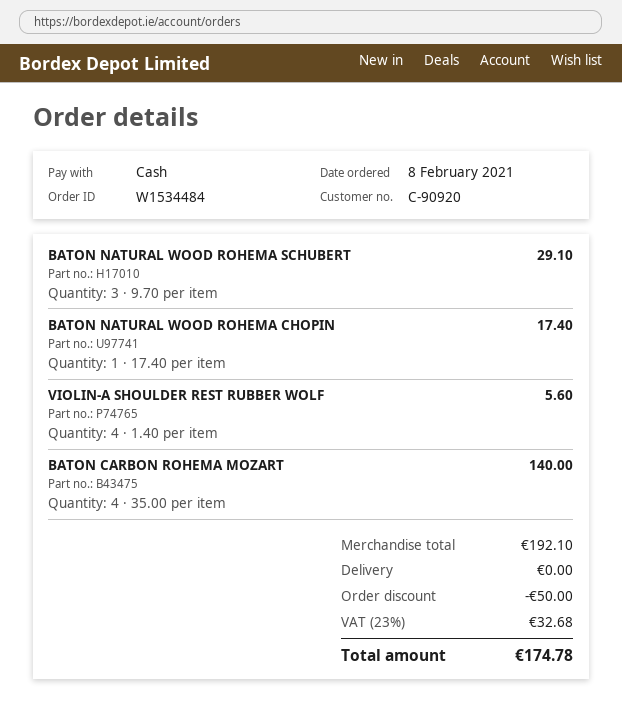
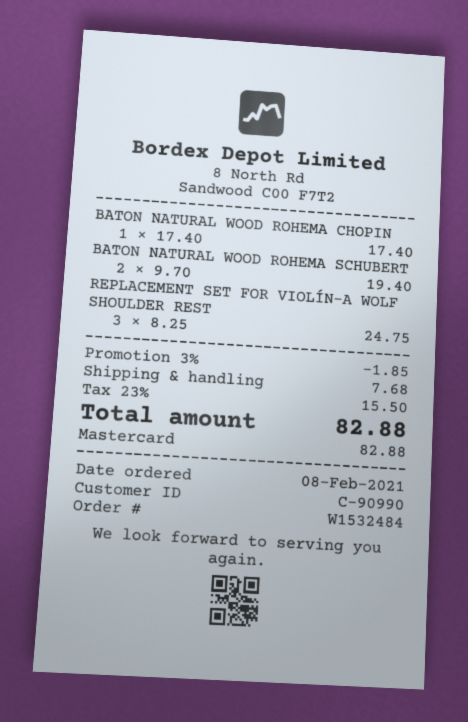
order number: W1534484 -> W1532484
customer number: C-90920 -> C-90990
payment method: cash -> Mastercard
BATON NATURAL WOOD ROHEMA SCHUBERT: 3 x 9.70 = 29.10 -> 2 x 9.70 = 19.40
VIOLIN-A SHOULDER REST RUBBER WOLF: 4 x 1.40 = 5.60 -> none
BATON CARBON ROHEMA MOZART: 4 x 35.00 = 140.00 -> none
REPLACEMENT SET FOR VIOLÍN-A WOLF SHOULDER REST: none -> 3 x 8.25 = 24.75
discount: 50.00 -> 1.85
shipping: 0.00 -> 7.68
tax: 23% = 32.68 -> 23% = 15.50
total: 174.78 -> 82.88

